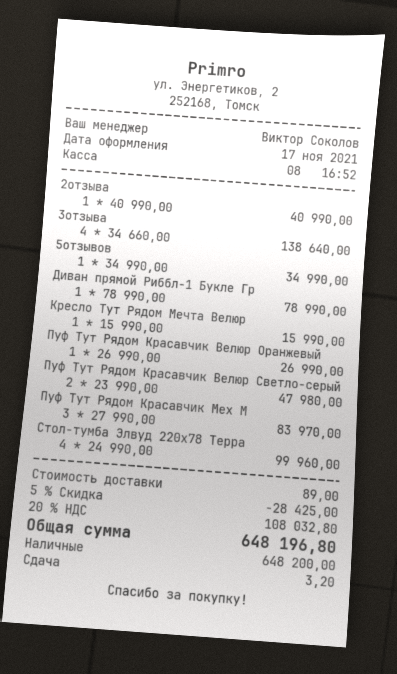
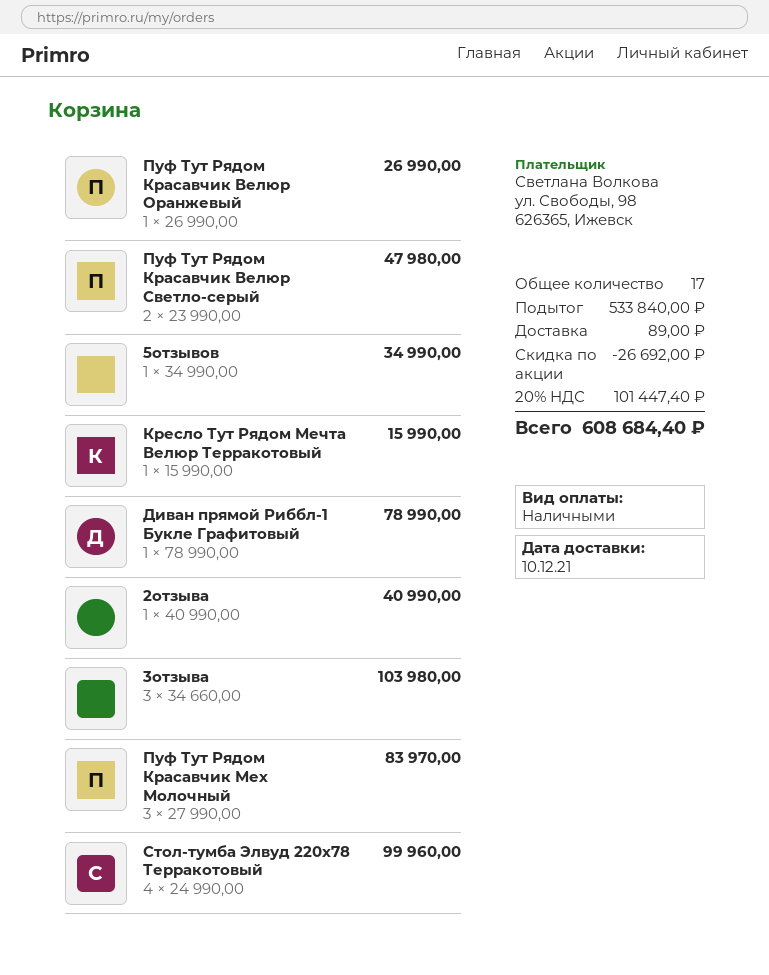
3отзыва: 4 x 34660.00 = 138640.00 -> 3 x 34660.00 = 103980.00
discount: 28425.00 -> 26692.00
tax: 20% = 108032.80 -> 20% = 101447.40
total: 648196.80 -> 608684.40

